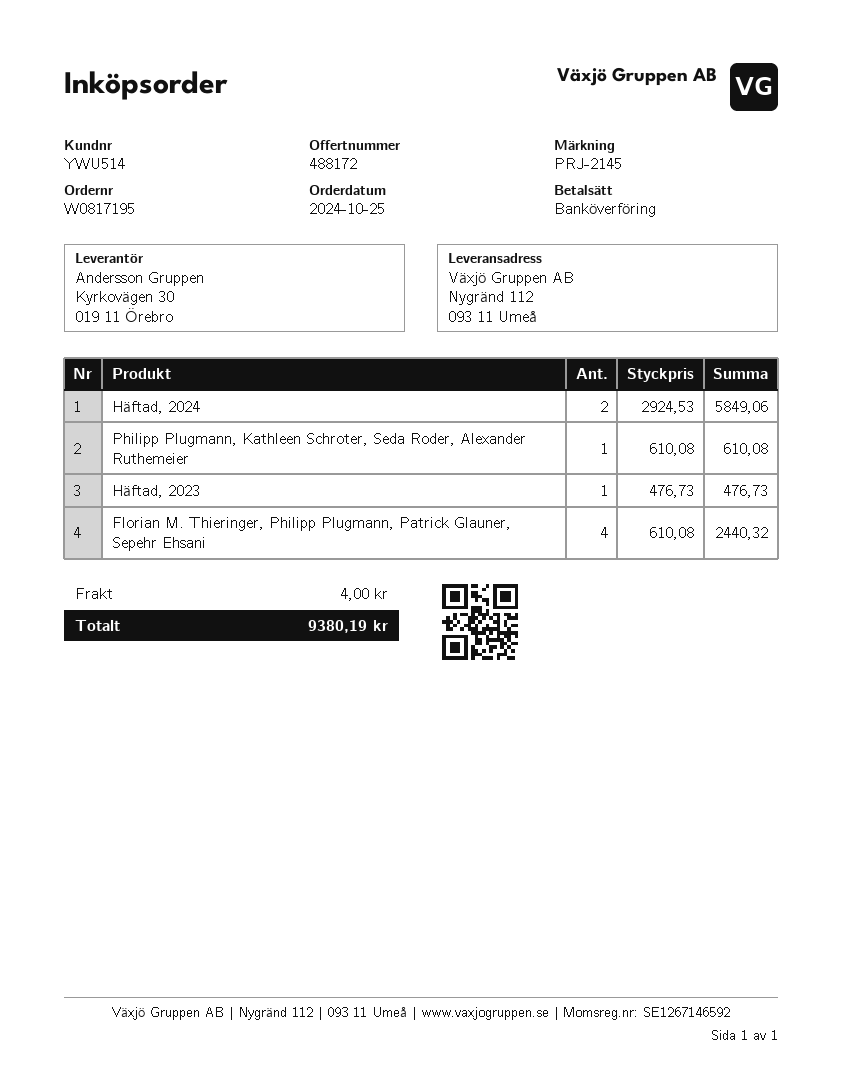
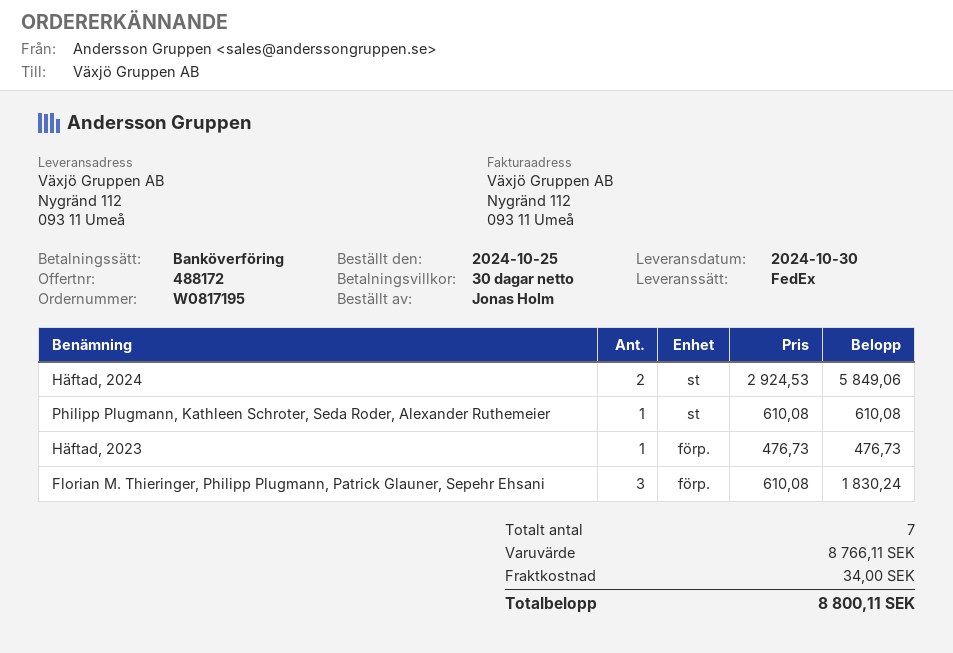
Florian M. Thieringer, Philipp Plugmann, Patrick Glauner, Sepehr Ehsani: 4 x 610.08 = 2440.32 -> 3 x 610.08 = 1830.24
shipping: 4.00 -> 34.00
total: 9380.19 -> 8800.11

